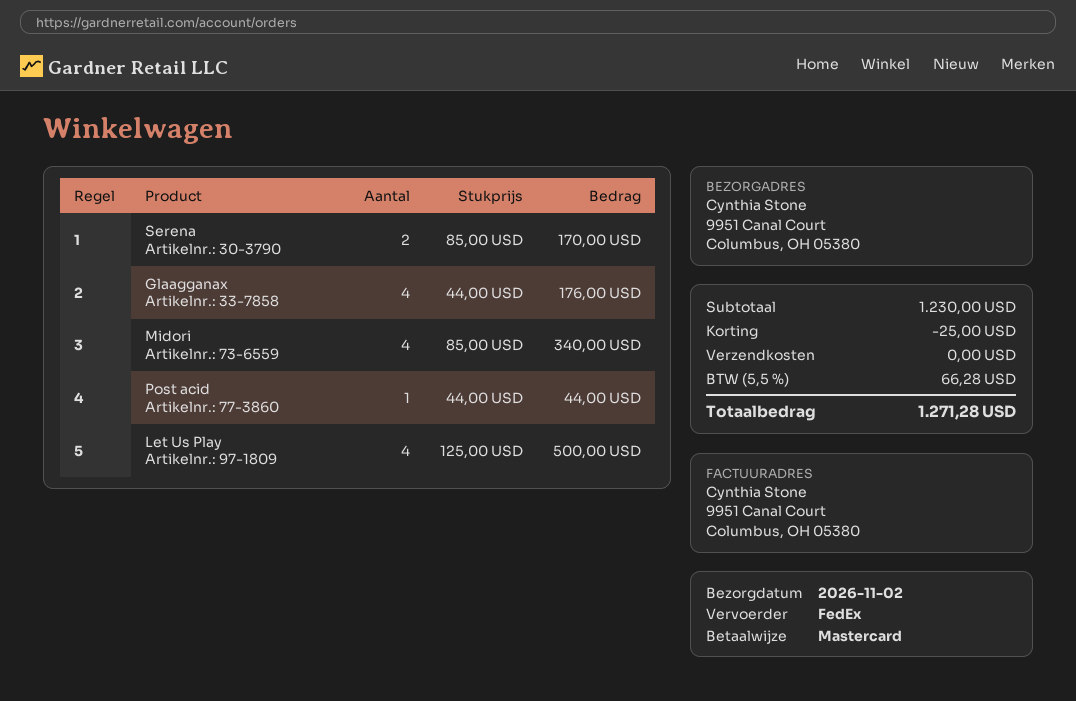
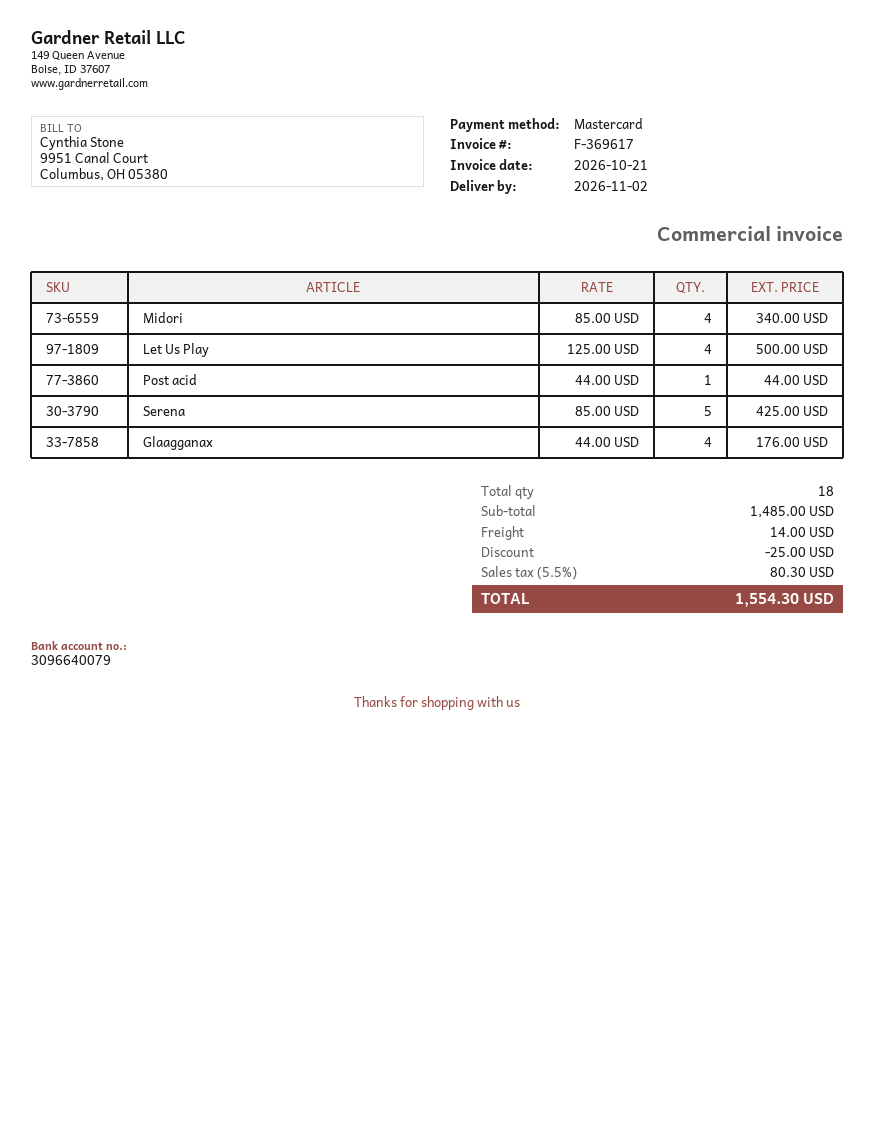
Serena: 2 x 85.00 = 170.00 -> 5 x 85.00 = 425.00
subtotal: 1230.00 -> 1485.00
shipping: 0.00 -> 14.00
tax: 5.5% = 66.28 -> 5.5% = 80.30
total: 1271.28 -> 1554.30

